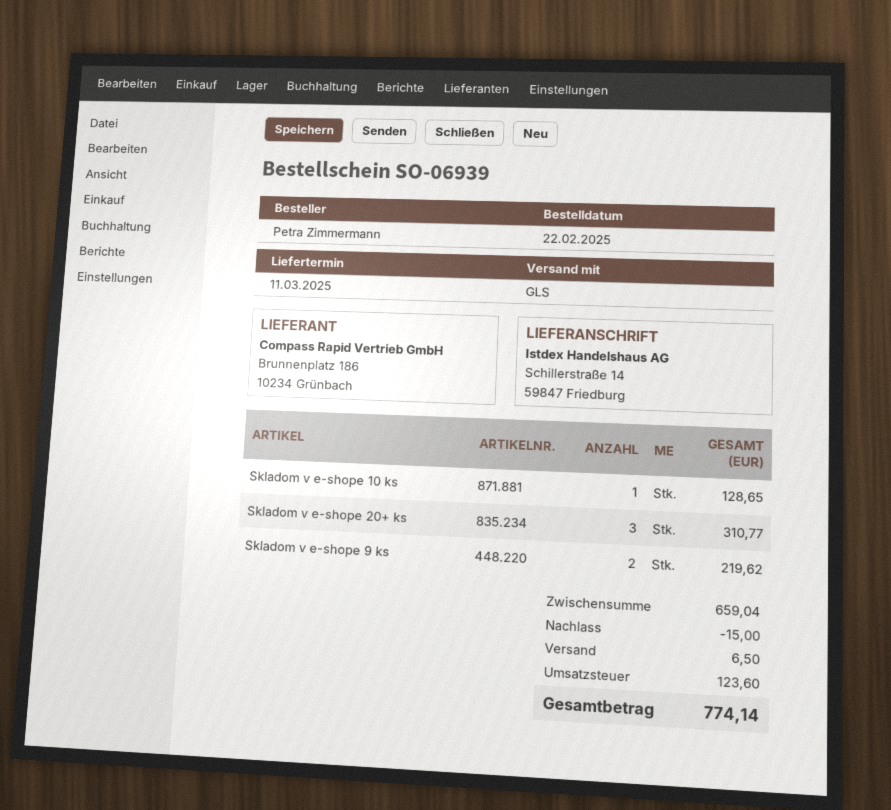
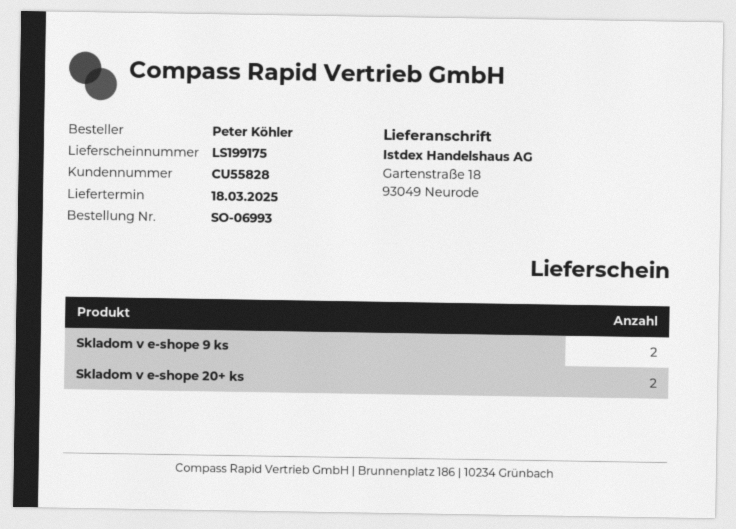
order number: SO-06939 -> SO-06993
delivery date: 2025-03-11 -> 2025-03-18
ordered by: Petra Zimmermann -> Peter Köhler
ship to: Schillerstraße 14, 59847 Friedburg -> Gartenstraße 18, 93049 Neurode
Skladom v e-shope 10 ks: 1 -> none
Skladom v e-shope 20+ ks: 3 -> 2

